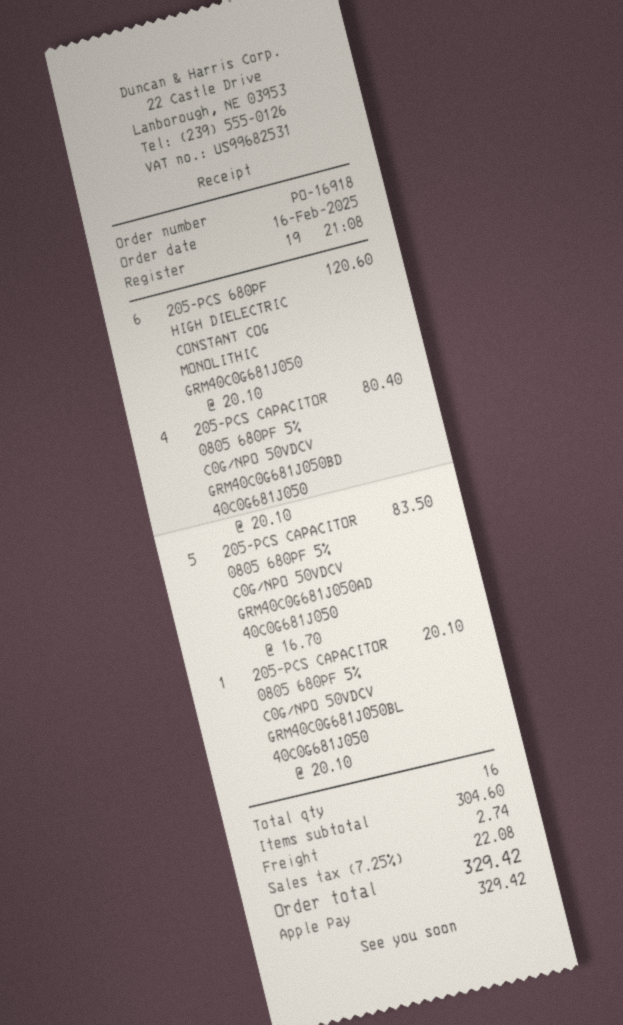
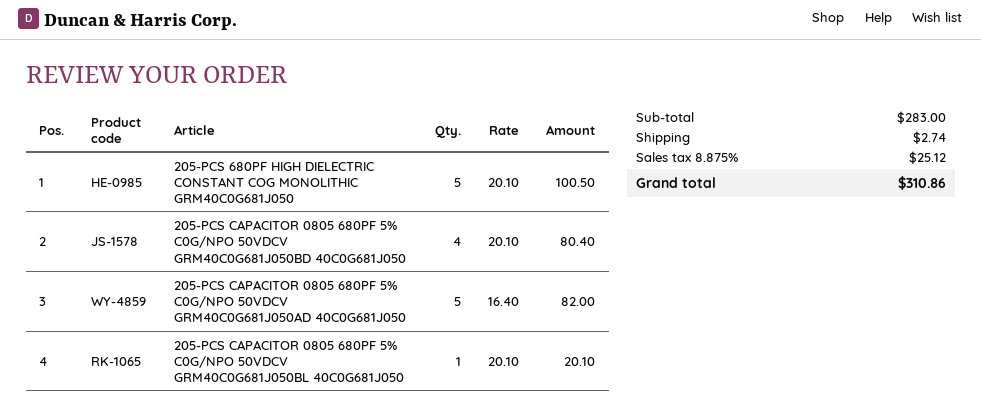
205-PCS 680PF HIGH DIELECTRIC CONSTANT COG MONOLITHIC GRM40C0G681J050: 6 x 20.10 = 120.60 -> 5 x 20.10 = 100.50
205-PCS CAPACITOR 0805 680PF 5% C0G/NPO 50VDCV GRM40C0G681J050AD 40C0G681J050: 5 x 16.70 = 83.50 -> 5 x 16.40 = 82.00
subtotal: 304.60 -> 283.00
tax: 7.25% = 22.08 -> 8.875% = 25.12
total: 329.42 -> 310.86

